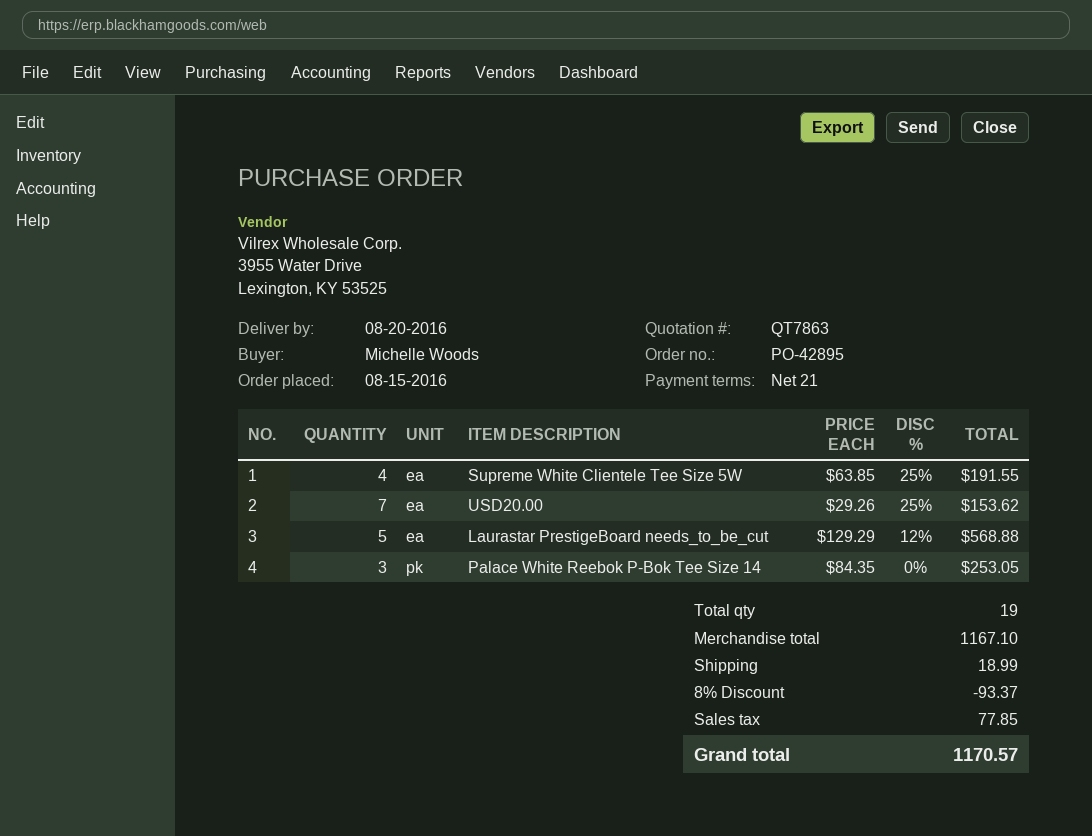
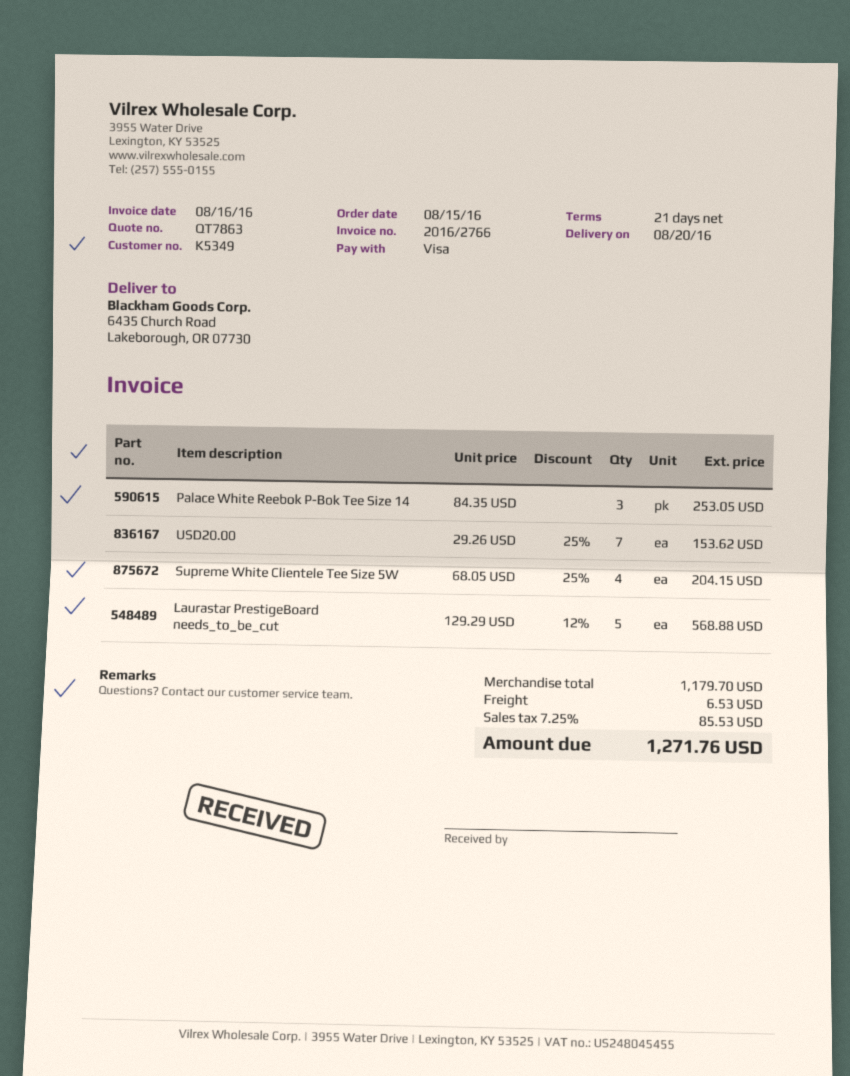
Supreme White Clientele Tee Size 5W: 4 x 63.85 - 25% = 191.55 -> 4 x 68.05 - 25% = 204.15
subtotal: 1167.10 -> 1179.70
discount: 8% = 93.37 -> none
shipping: 18.99 -> 6.53
tax: 77.85 -> 85.53
total: 1170.57 -> 1271.76

